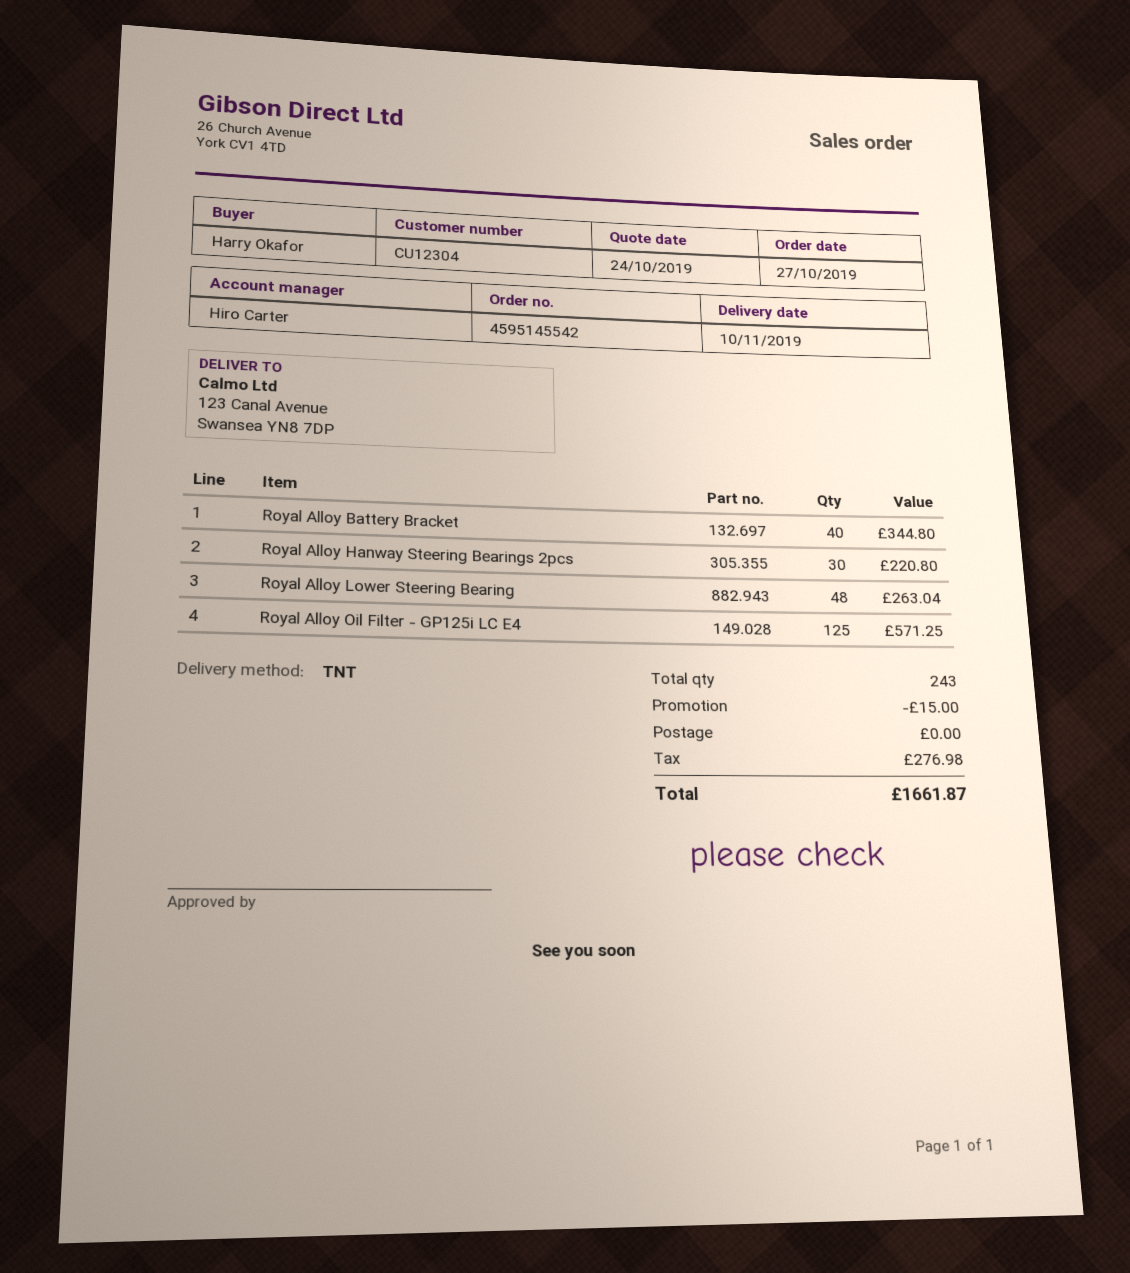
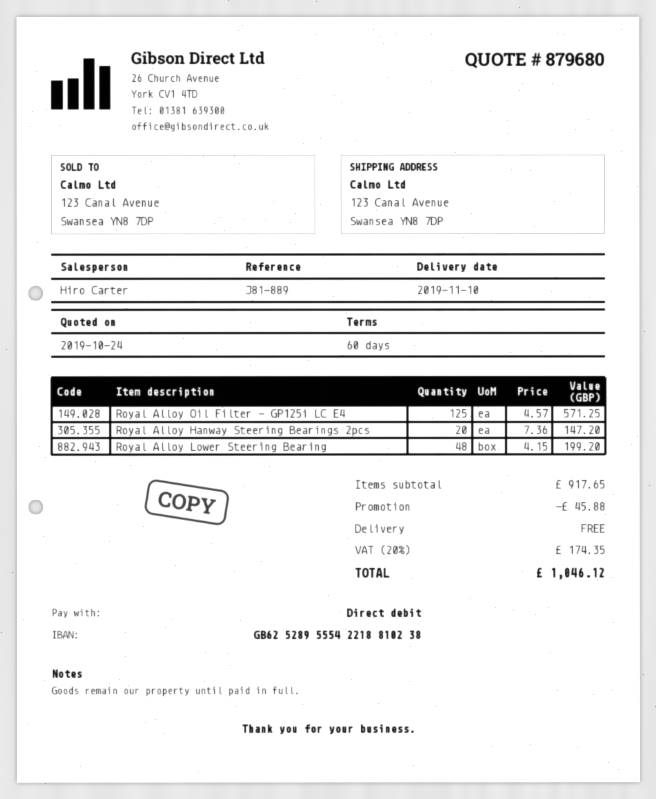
Royal Alloy Battery Bracket: 40 for 344.80 -> none
Royal Alloy Hanway Steering Bearings 2pcs: 30 for 220.80 -> 20 for 147.20
Royal Alloy Lower Steering Bearing: 48 for 263.04 -> 48 for 199.20
discount: 15.00 -> 45.88
tax: 276.98 -> 174.35
total: 1661.87 -> 1046.12

